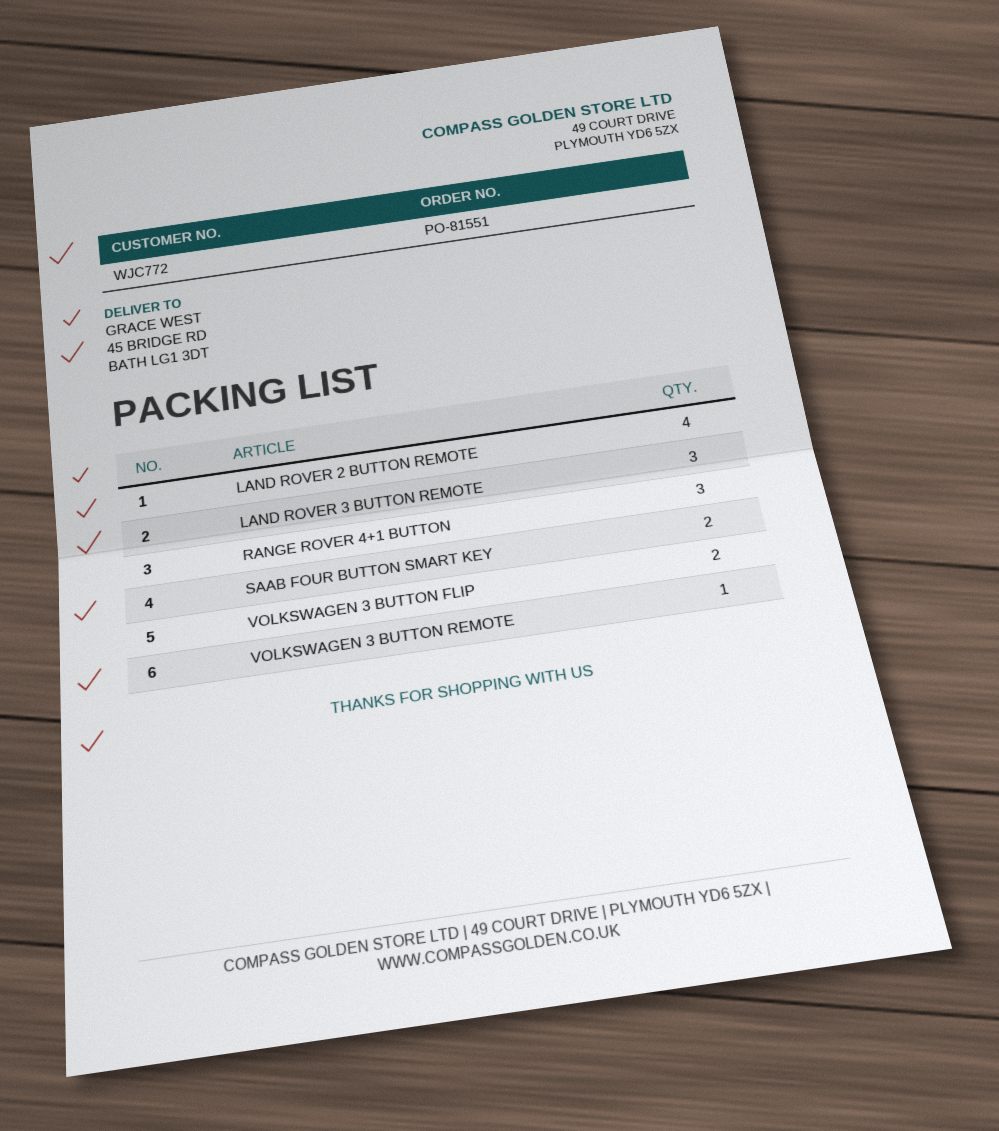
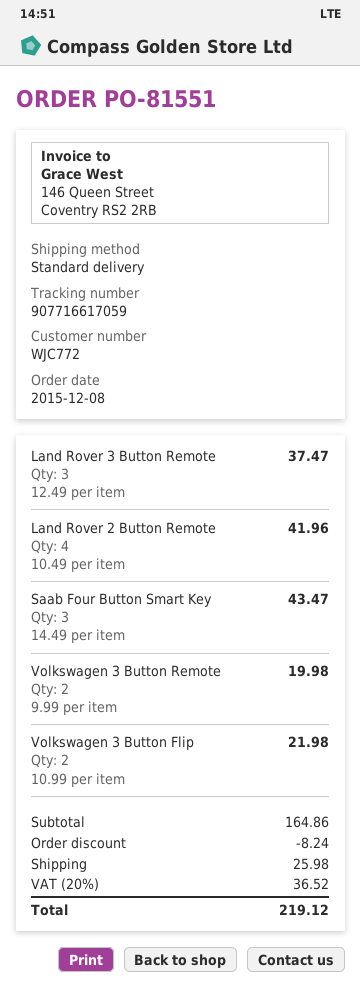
RANGE ROVER 4+1 BUTTON: 3 -> none
SAAB FOUR BUTTON SMART KEY: 2 -> 3
VOLKSWAGEN 3 BUTTON REMOTE: 1 -> 2

